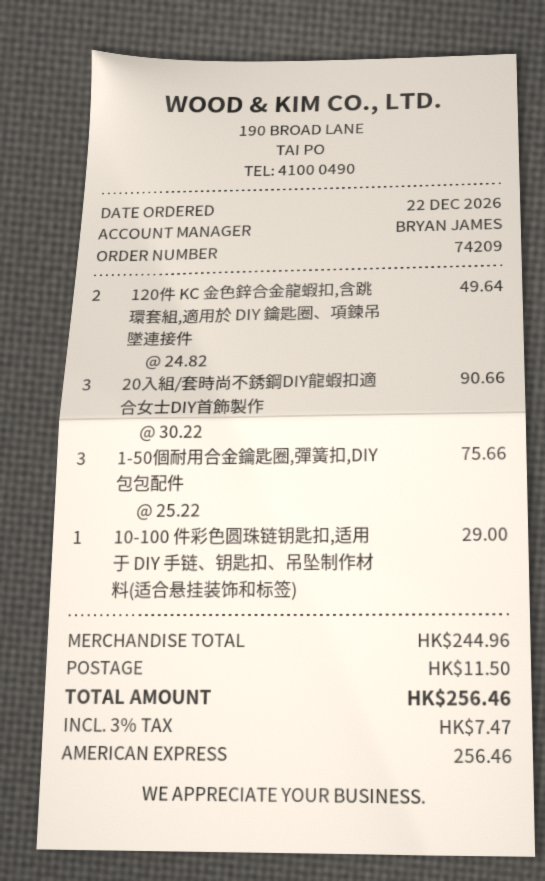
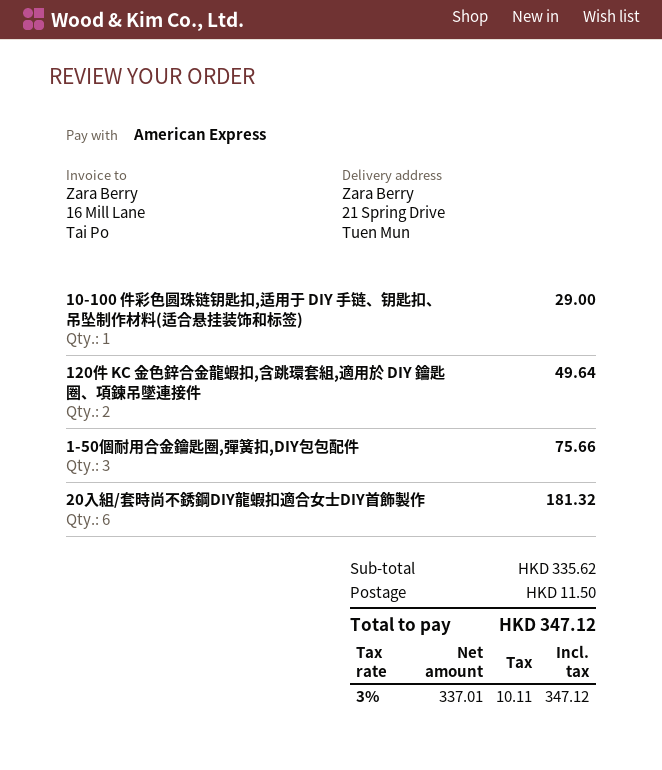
20入組/套時尚不銹鋼DIY龍蝦扣適合女士DIY首飾製作: 3 for 90.66 -> 6 for 181.32
subtotal: 244.96 -> 335.62
tax: 3% = 7.47 -> 3% = 10.11
total: 256.46 -> 347.12

